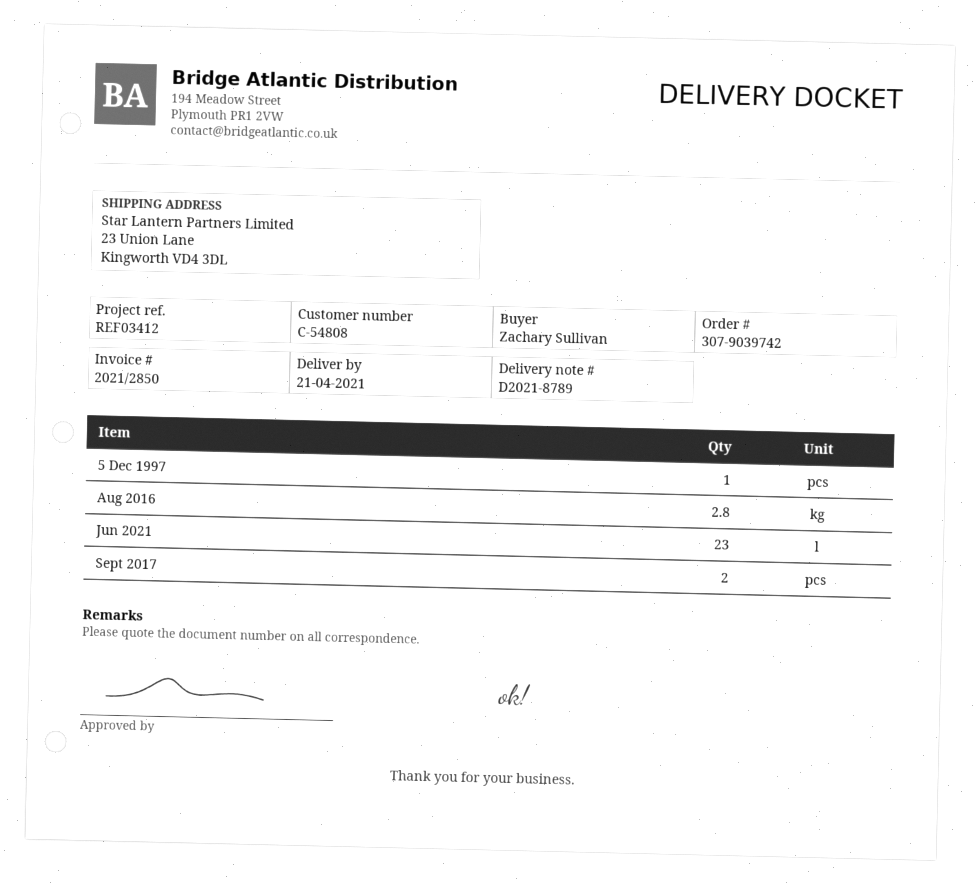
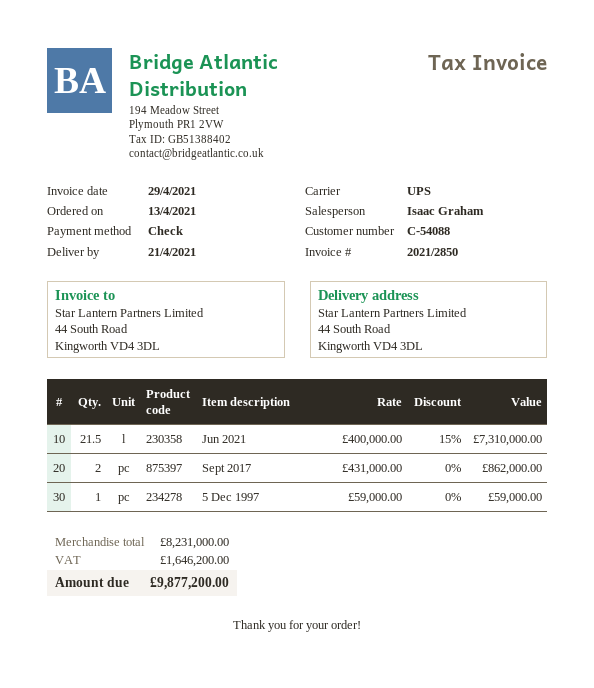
customer number: C-54808 -> C-54088
ship to: 23 Union Lane, Kingworth VD4 3DL -> 44 South Road, Kingworth VD4 3DL
Aug 2016: 2.8 -> none
Jun 2021: 23 -> 21.5

